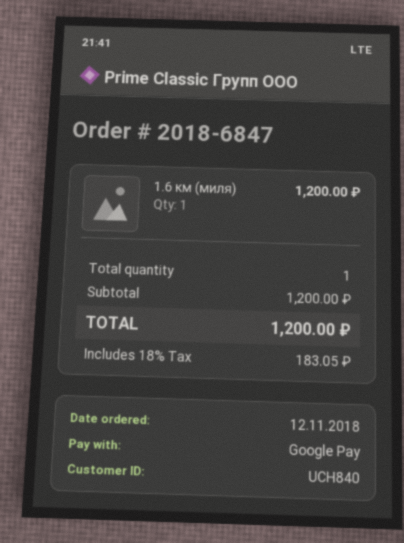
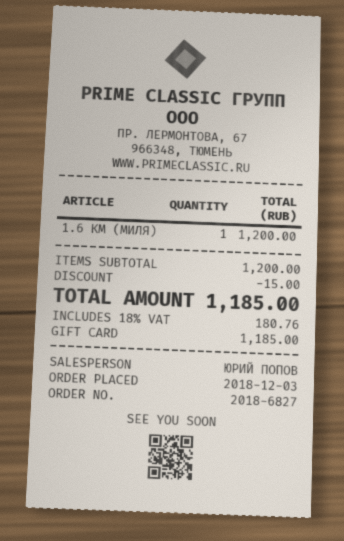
order number: 2018-6847 -> 2018-6827
order date: 2018-11-12 -> 2018-12-03
payment method: Google Pay -> gift card
discount: none -> 15.00
tax: 18% = 183.05 -> 18% = 180.76
total: 1200.00 -> 1185.00

